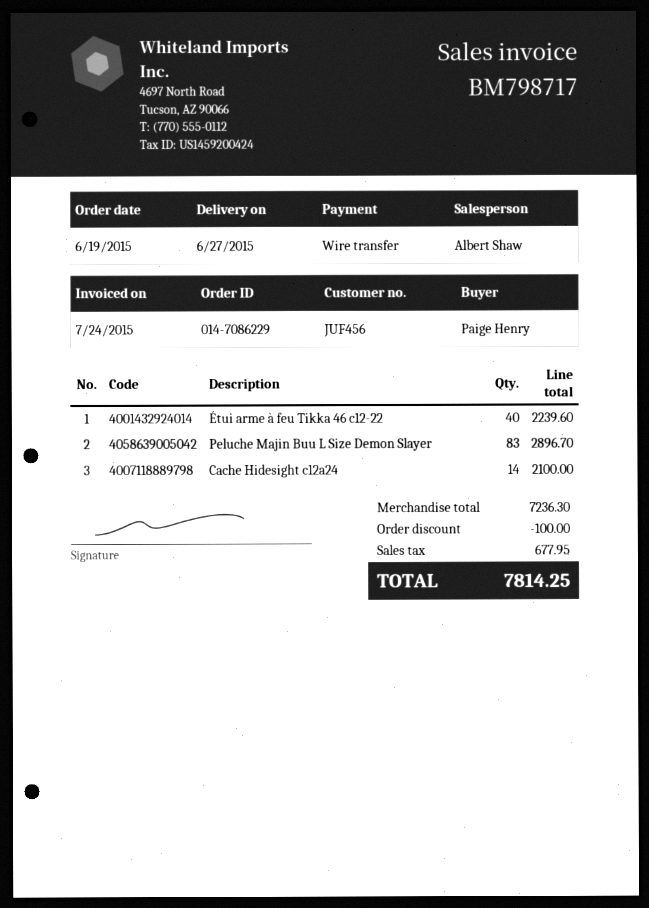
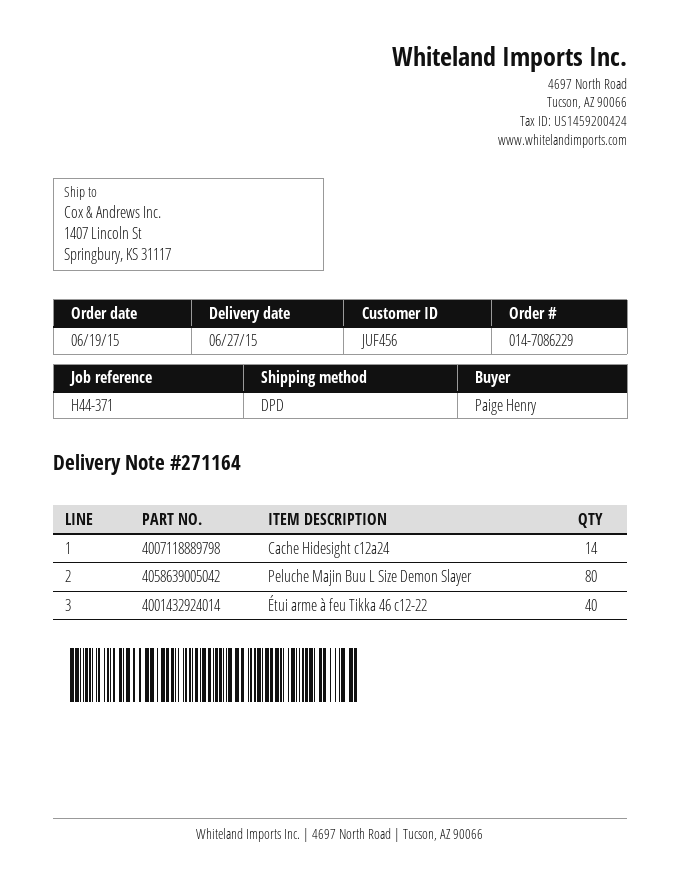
Peluche Majin Buu L Size Demon Slayer: 83 -> 80

